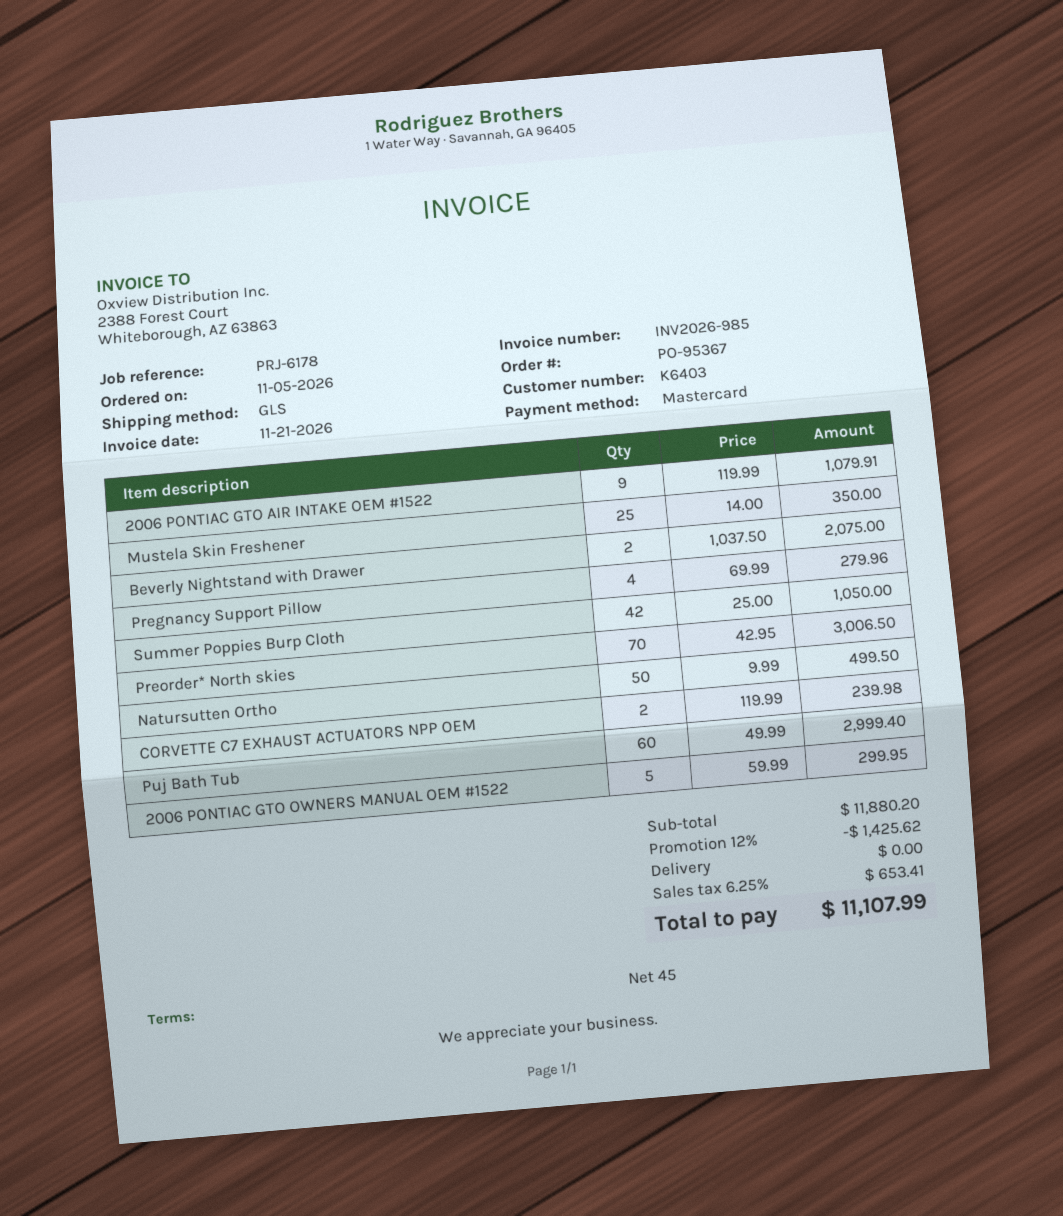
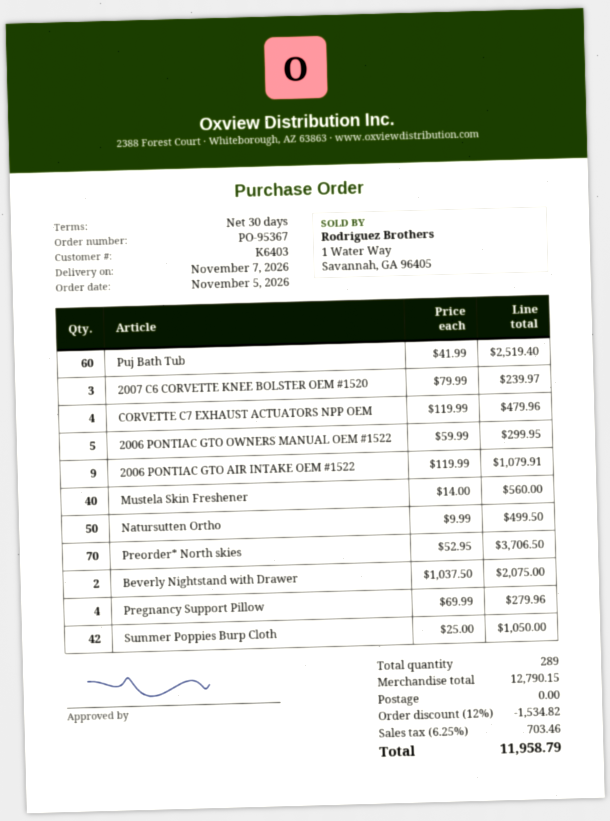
payment terms: 45 days -> 30 days
Mustela Skin Freshener: 25 x 14.00 = 350.00 -> 40 x 14.00 = 560.00
Preorder* North skies: 70 x 42.95 = 3006.50 -> 70 x 52.95 = 3706.50
CORVETTE C7 EXHAUST ACTUATORS NPP OEM: 2 x 119.99 = 239.98 -> 4 x 119.99 = 479.96
Puj Bath Tub: 60 x 49.99 = 2999.40 -> 60 x 41.99 = 2519.40
2007 C6 CORVETTE KNEE BOLSTER OEM #1520: none -> 3 x 79.99 = 239.97
subtotal: 11880.20 -> 12790.15
discount: 12% = 1425.62 -> 12% = 1534.82
tax: 6.25% = 653.41 -> 6.25% = 703.46
total: 11107.99 -> 11958.79

